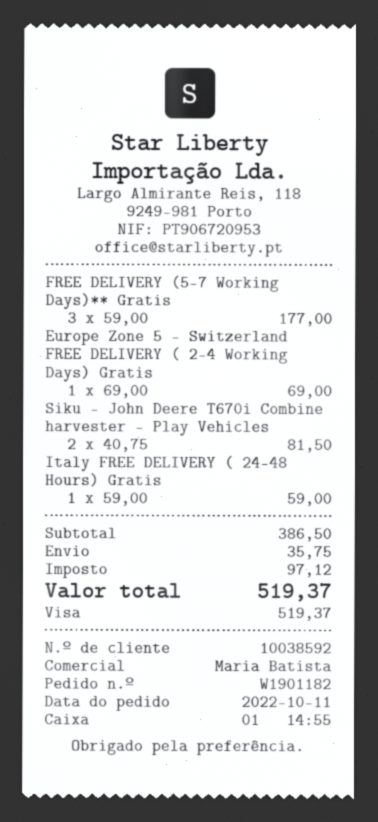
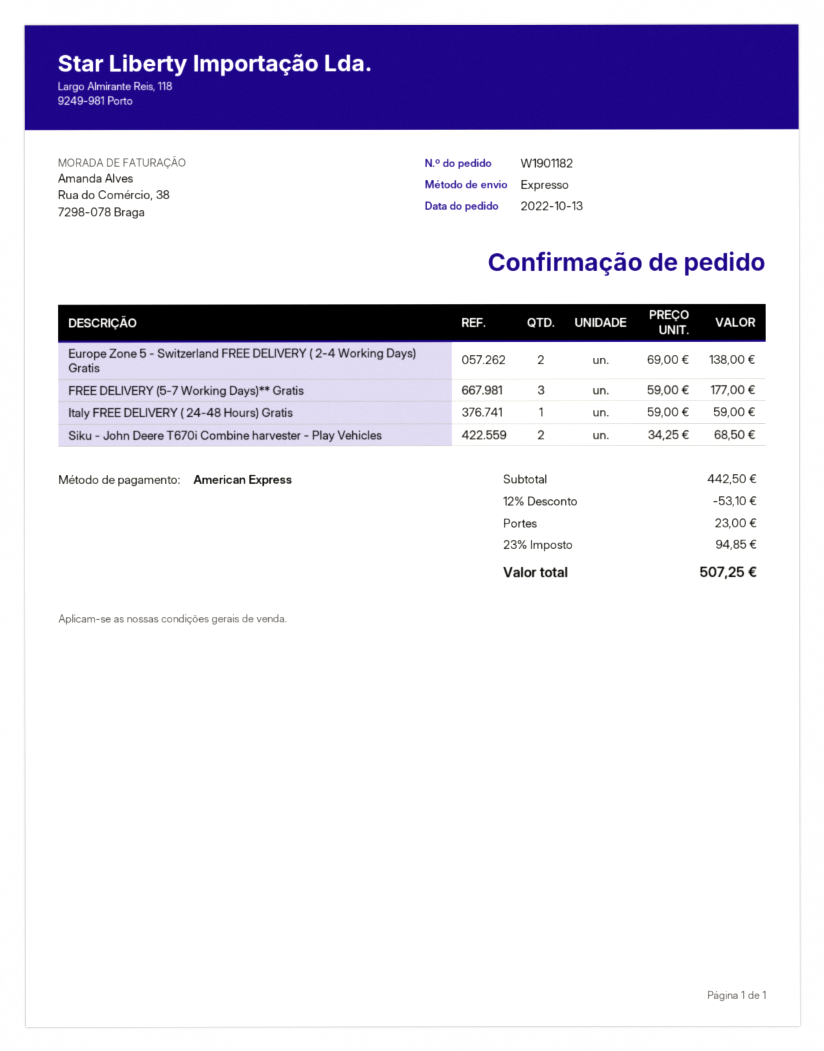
order date: 2022-10-11 -> 2022-10-13
payment method: Visa -> American Express
Europe Zone 5 - Switzerland FREE DELIVERY ( 2-4 Working Days) Gratis: 1 x 69.00 = 69.00 -> 2 x 69.00 = 138.00
Siku - John Deere T670i Combine harvester - Play Vehicles: 2 x 40.75 = 81.50 -> 2 x 34.25 = 68.50
subtotal: 386.50 -> 442.50
discount: none -> 12% = 53.10
shipping: 35.75 -> 23.00
tax: 97.12 -> 94.85
total: 519.37 -> 507.25

